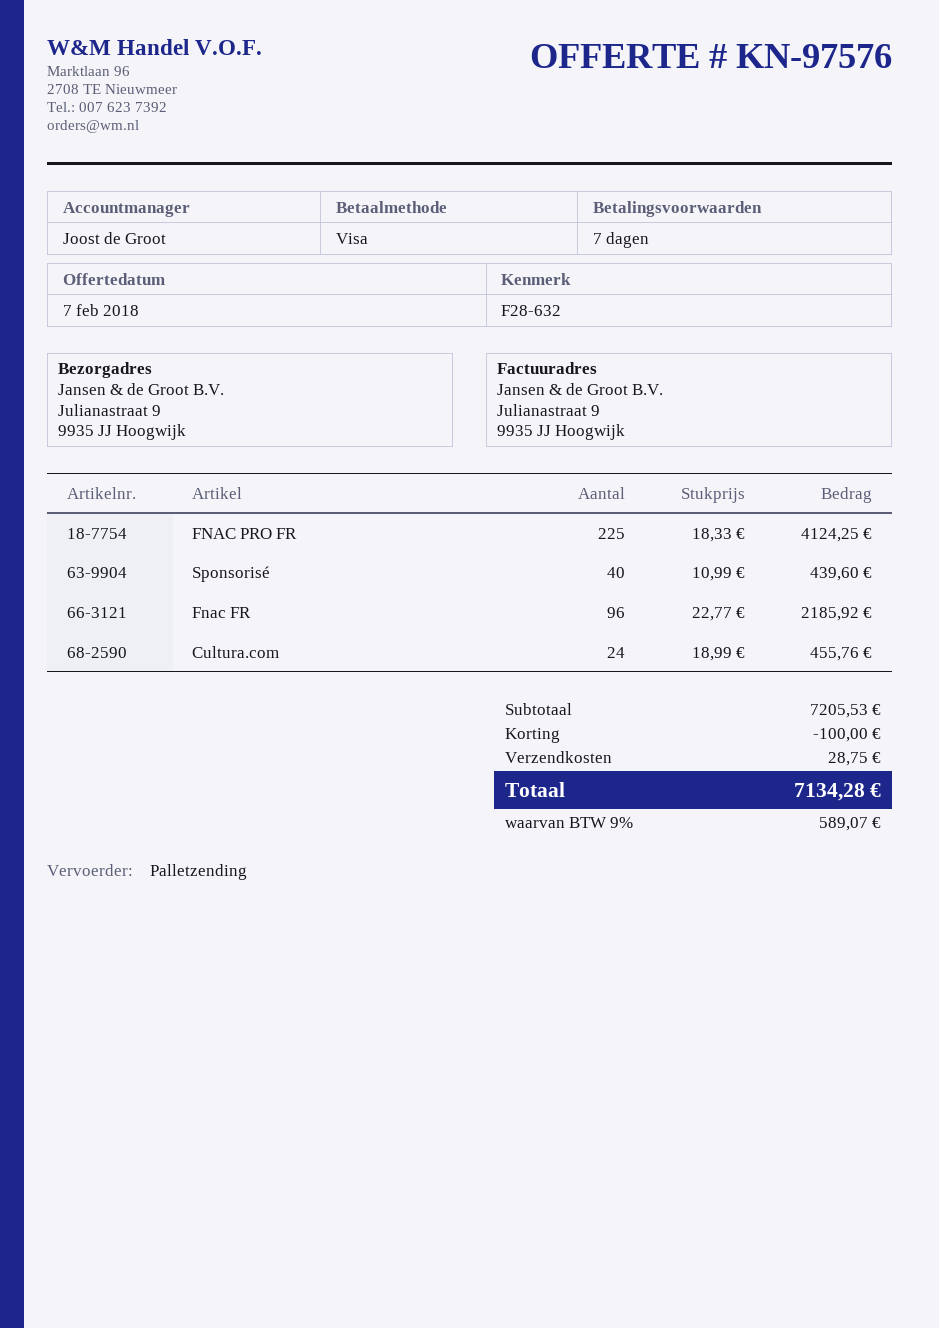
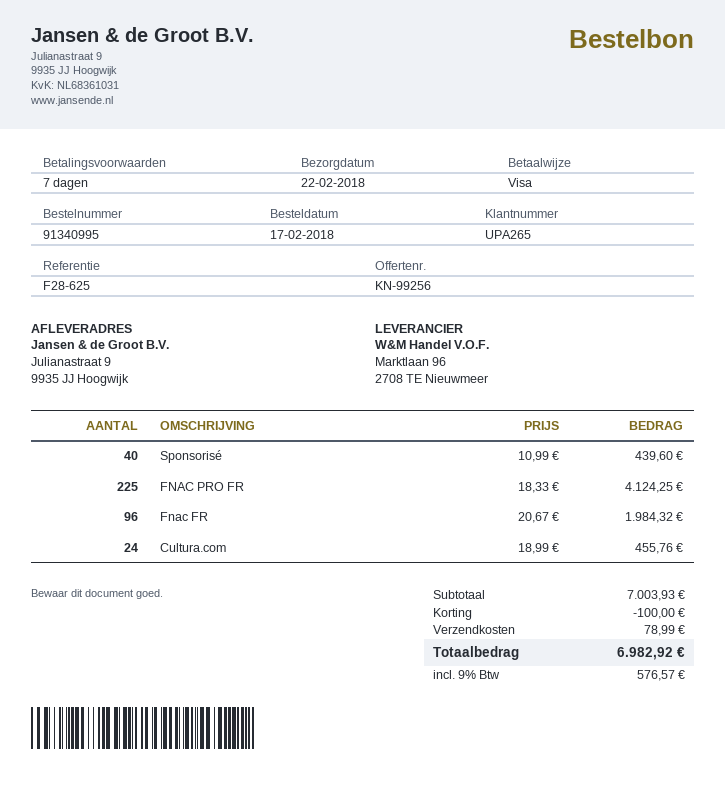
quote number: KN-97576 -> KN-99256
reference: F28-632 -> F28-625
Fnac FR: 96 x 22.77 = 2185.92 -> 96 x 20.67 = 1984.32
subtotal: 7205.53 -> 7003.93
shipping: 28.75 -> 78.99
tax: 9% = 589.07 -> 9% = 576.57
total: 7134.28 -> 6982.92

